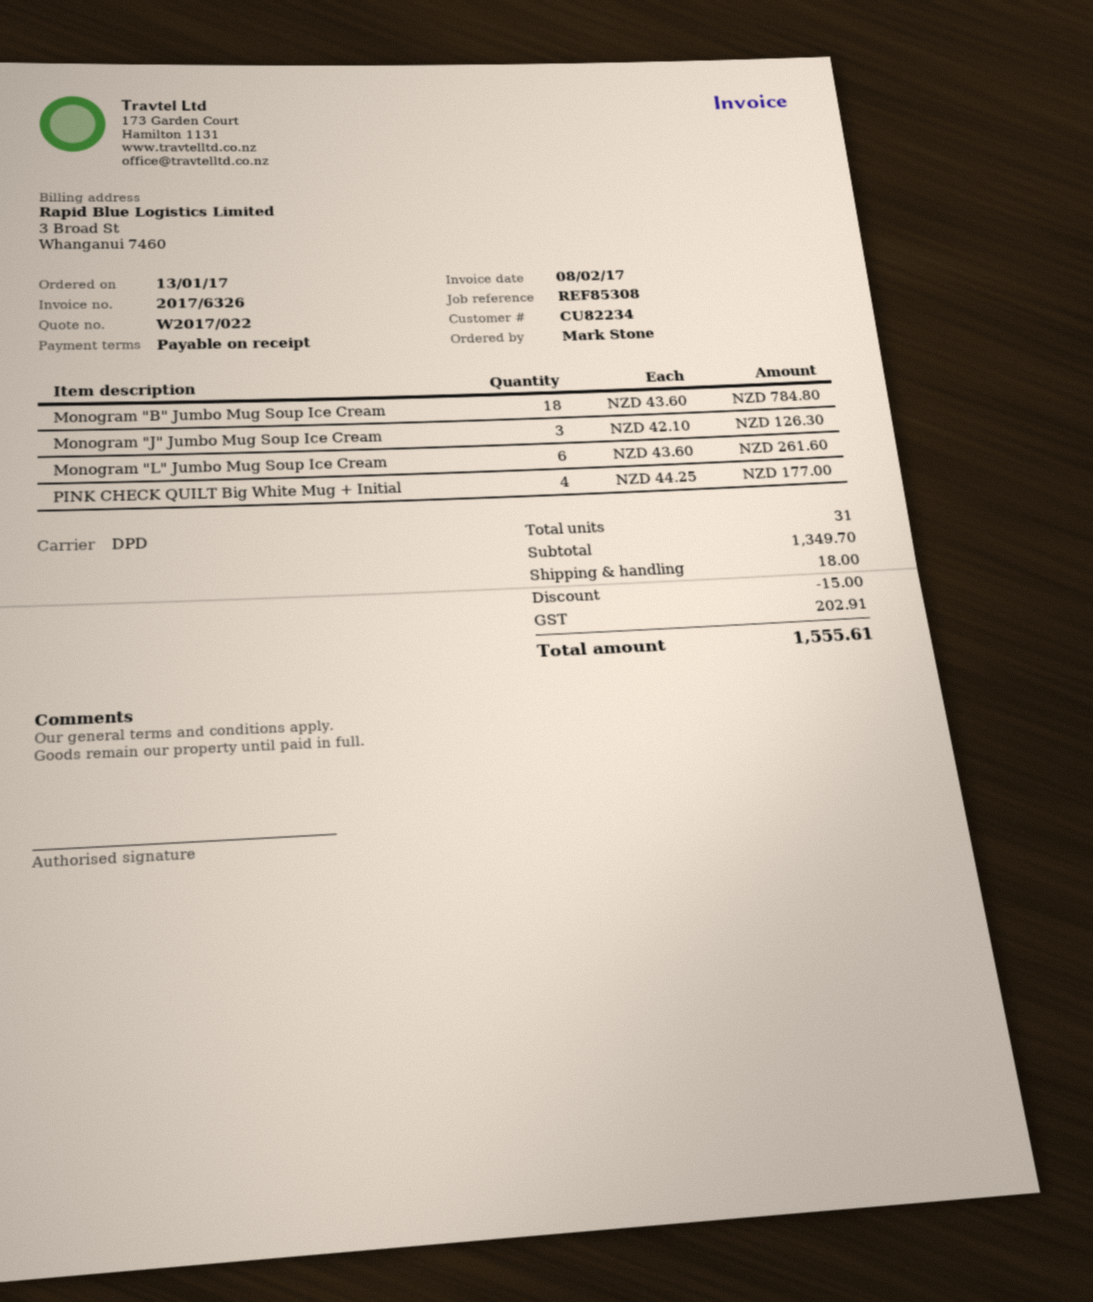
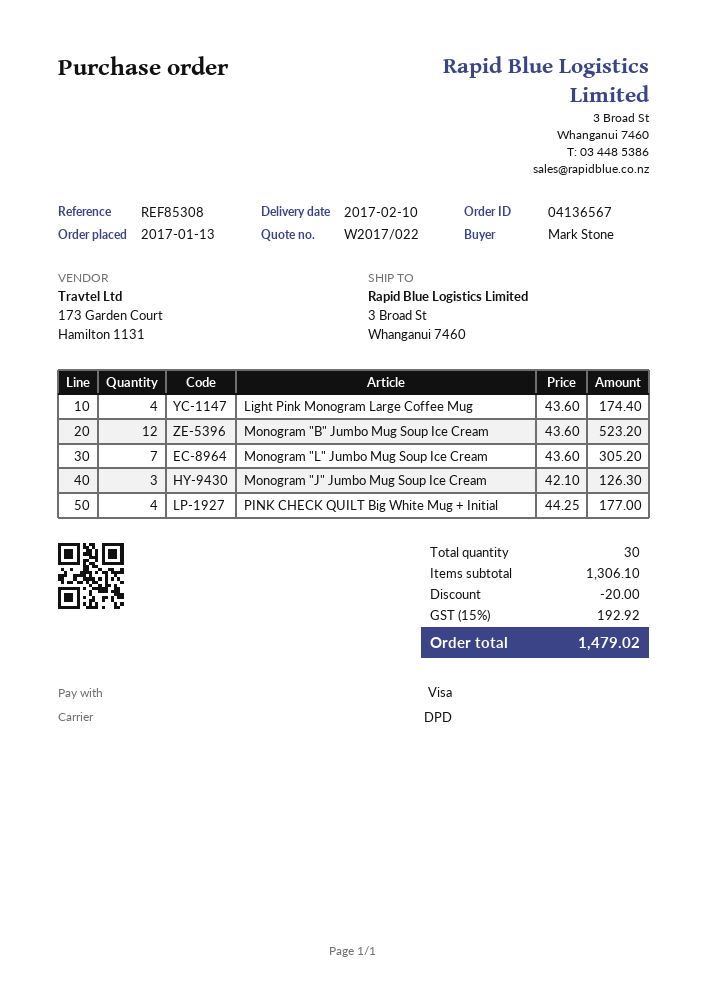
Monogram "B" Jumbo Mug Soup Ice Cream: 18 x 43.60 = 784.80 -> 12 x 43.60 = 523.20
Monogram "L" Jumbo Mug Soup Ice Cream: 6 x 43.60 = 261.60 -> 7 x 43.60 = 305.20
Light Pink Monogram Large Coffee Mug: none -> 4 x 43.60 = 174.40
total quantity: 31 -> 30
subtotal: 1349.70 -> 1306.10
discount: 15.00 -> 20.00
shipping: 18.00 -> none
tax: 202.91 -> 192.92
total: 1555.61 -> 1479.02

